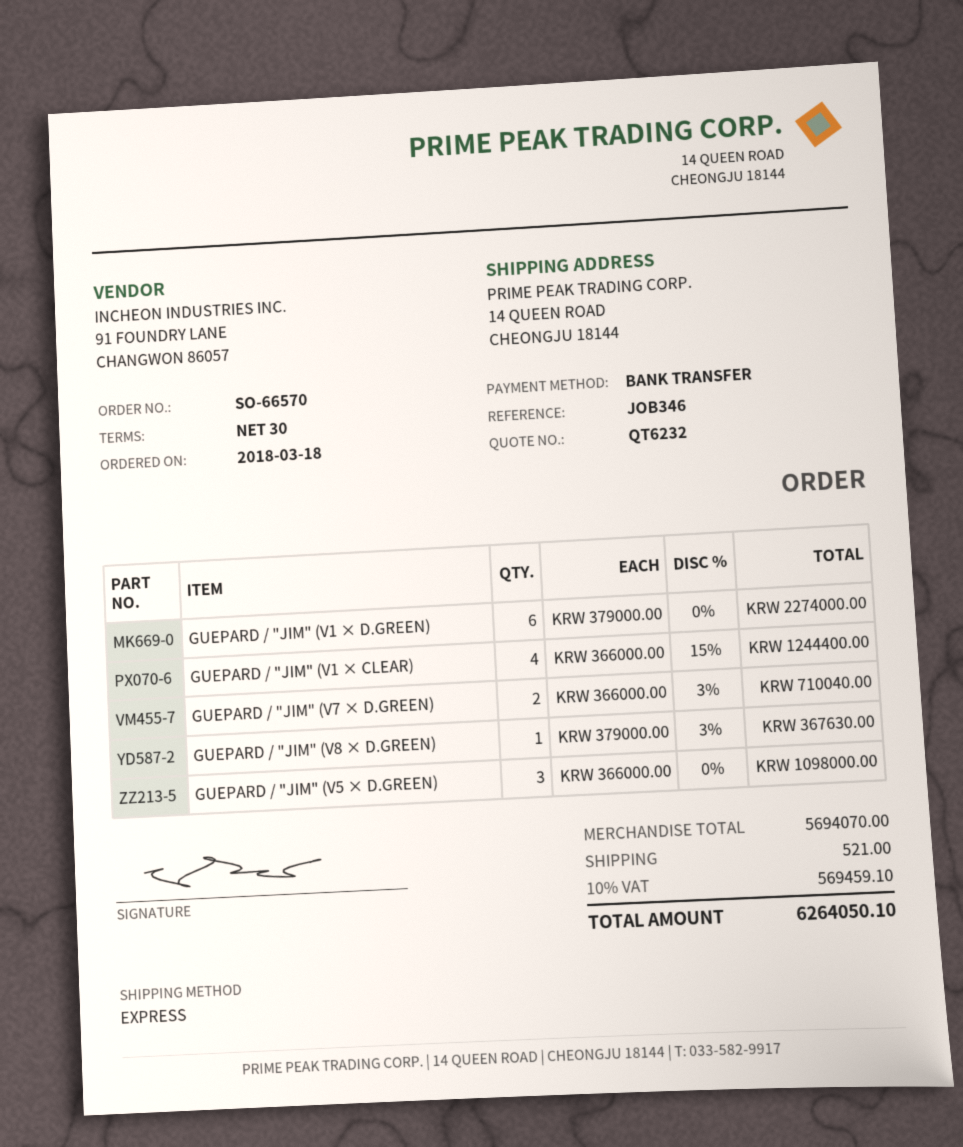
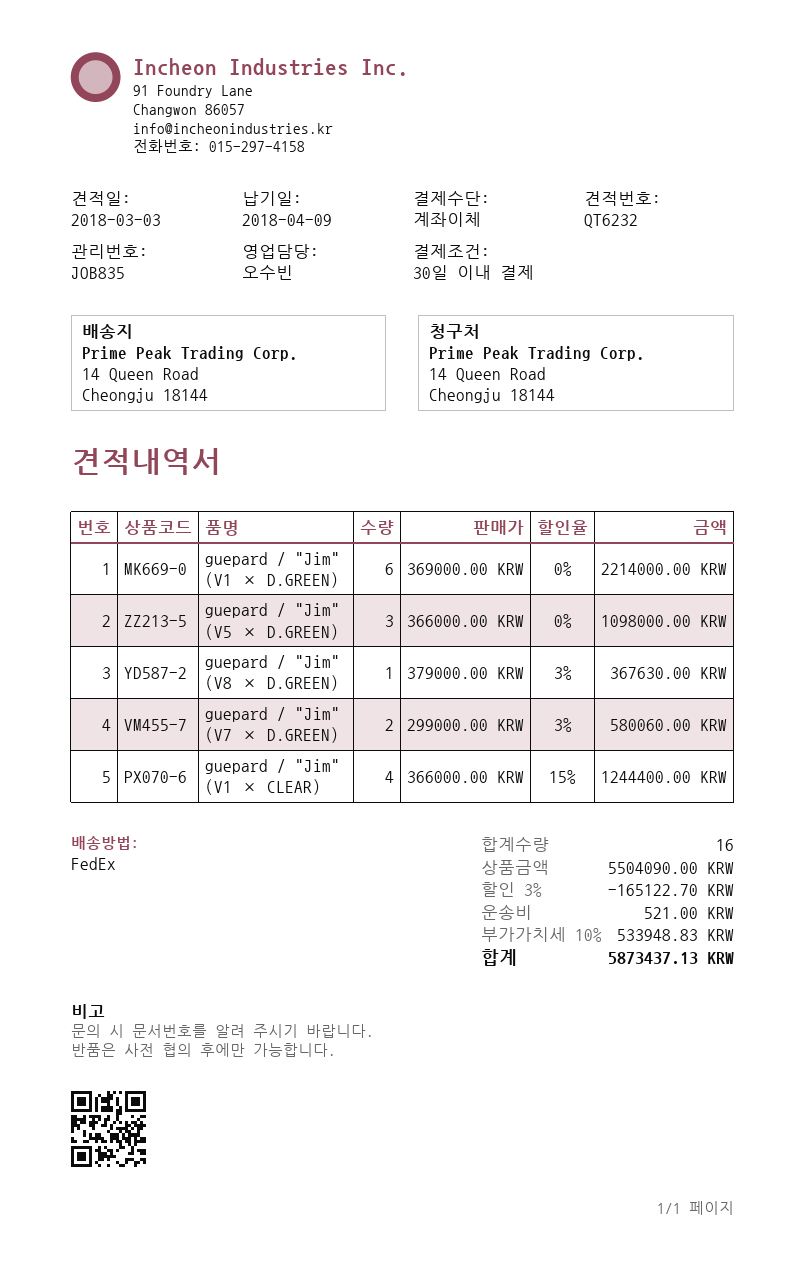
reference: JOB346 -> JOB835
shipping method: express -> FedEx
GUEPARD / "JIM" (V1 × D.GREEN): 6 x 379000.00 = 2274000.00 -> 6 x 369000.00 = 2214000.00
GUEPARD / "JIM" (V7 × D.GREEN): 2 x 366000.00 - 3% = 710040.00 -> 2 x 299000.00 - 3% = 580060.00
subtotal: 5694070.00 -> 5504090.00
discount: none -> 3% = 165122.70
tax: 10% = 569459.10 -> 10% = 533948.83
total: 6264050.10 -> 5873437.13

